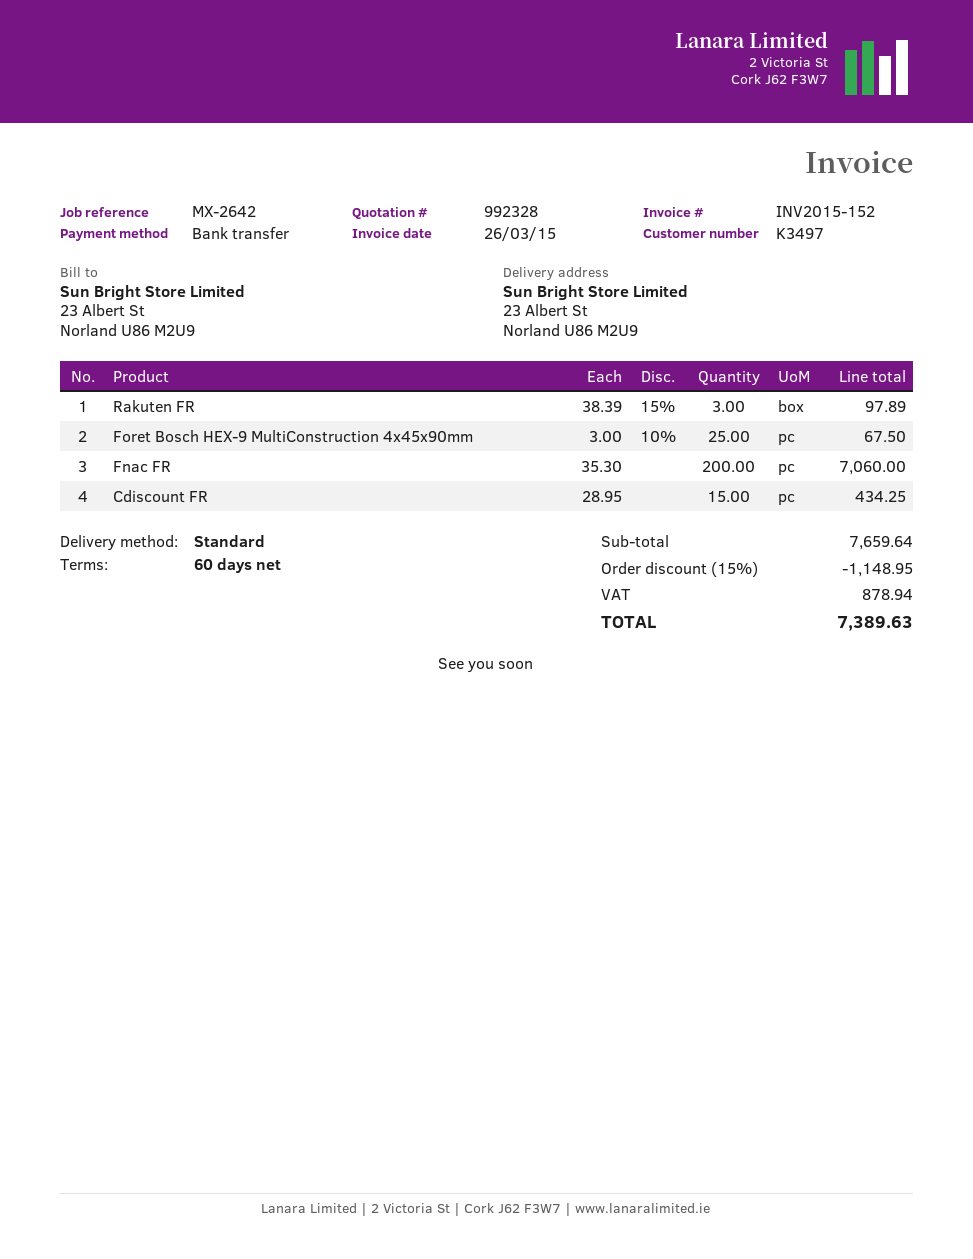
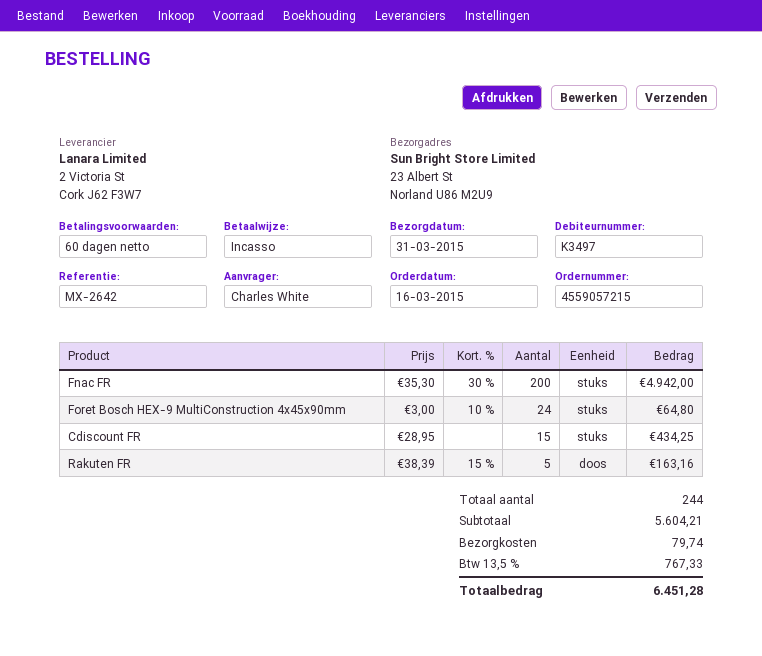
payment method: bank transfer -> direct debit
Rakuten FR: 3 x 38.39 - 15% = 97.89 -> 5 x 38.39 - 15% = 163.16
Foret Bosch HEX-9 MultiConstruction 4x45x90mm: 25 x 3.00 - 10% = 67.50 -> 24 x 3.00 - 10% = 64.80
Fnac FR: 200 x 35.30 = 7060.00 -> 200 x 35.30 - 30% = 4942.00
subtotal: 7659.64 -> 5604.21
discount: 15% = 1148.95 -> none
shipping: none -> 79.74
tax: 878.94 -> 767.33
total: 7389.63 -> 6451.28

